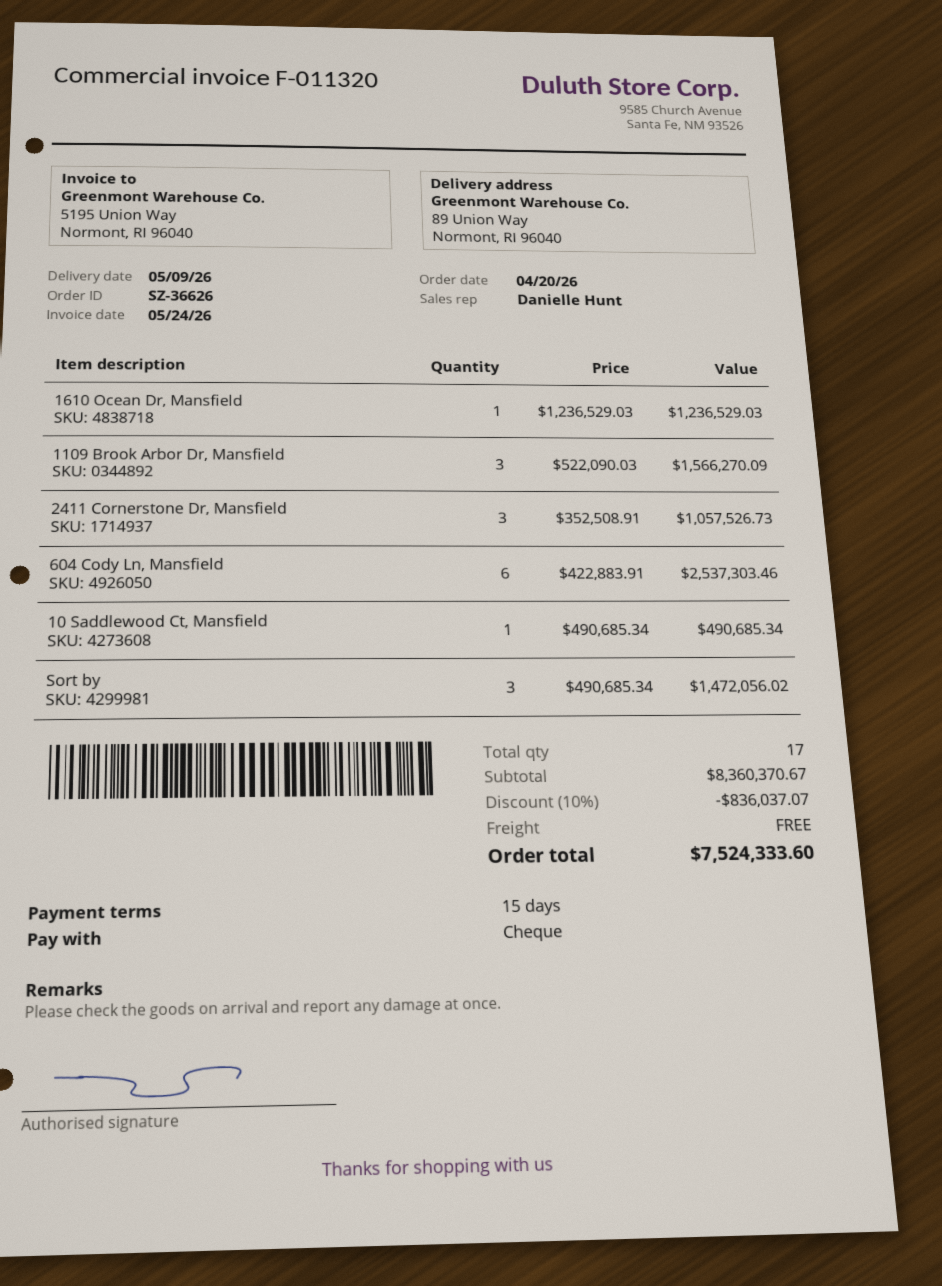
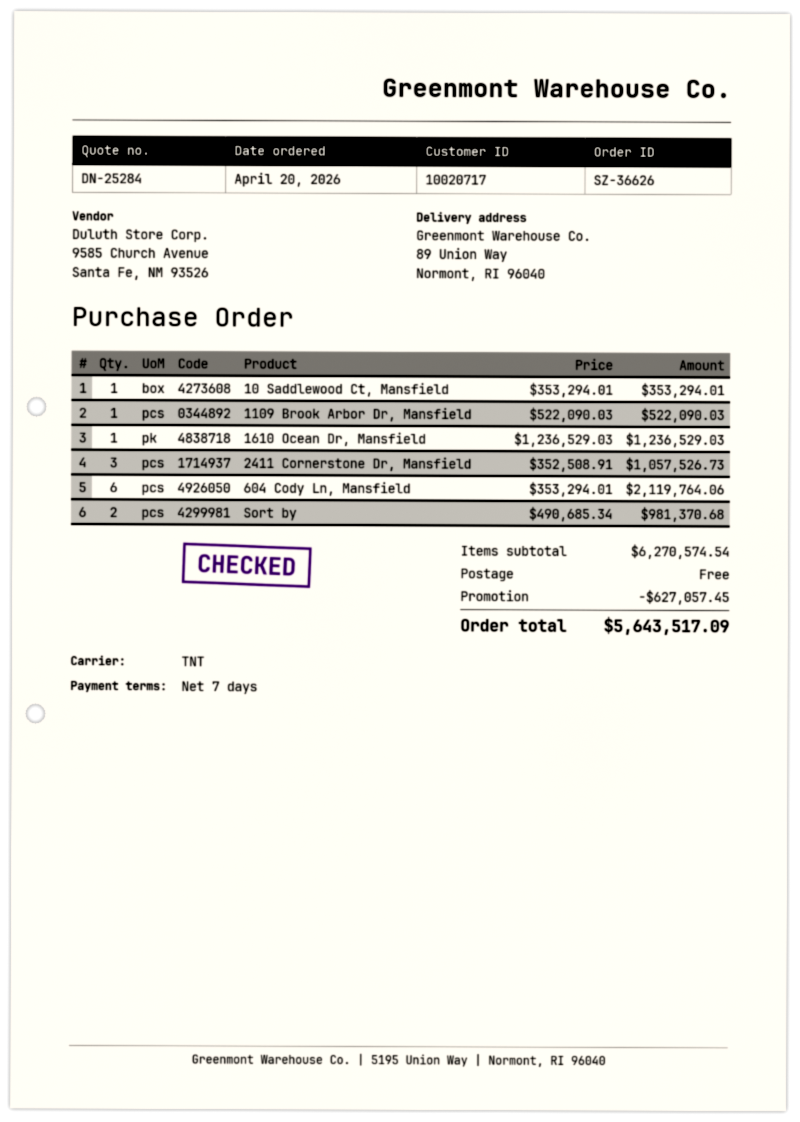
payment terms: 15 days -> 7 days
1109 Brook Arbor Dr, Mansfield: 3 x 522090.03 = 1566270.09 -> 1 x 522090.03 = 522090.03
604 Cody Ln, Mansfield: 6 x 422883.91 = 2537303.46 -> 6 x 353294.01 = 2119764.06
10 Saddlewood Ct, Mansfield: 1 x 490685.34 = 490685.34 -> 1 x 353294.01 = 353294.01
Sort by: 3 x 490685.34 = 1472056.02 -> 2 x 490685.34 = 981370.68
subtotal: 8360370.67 -> 6270574.54
discount: 836037.07 -> 627057.45
total: 7524333.60 -> 5643517.09

